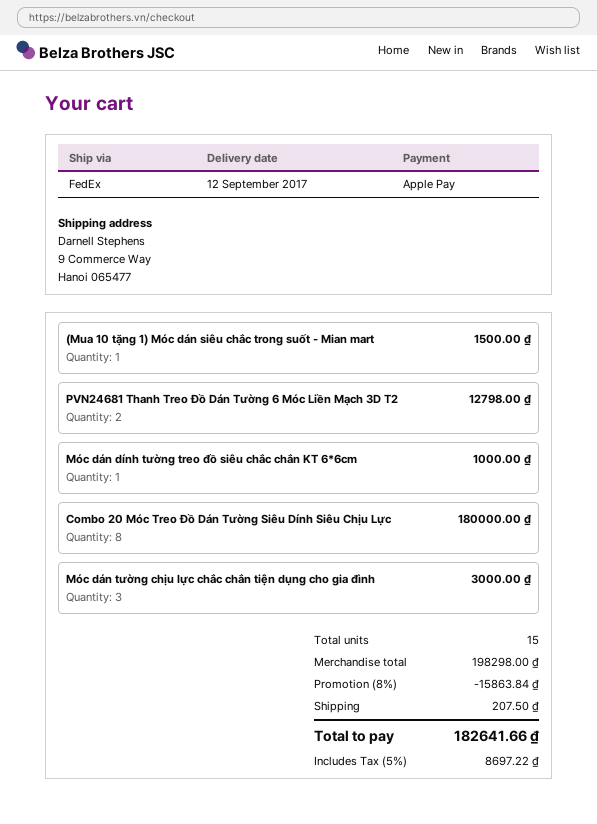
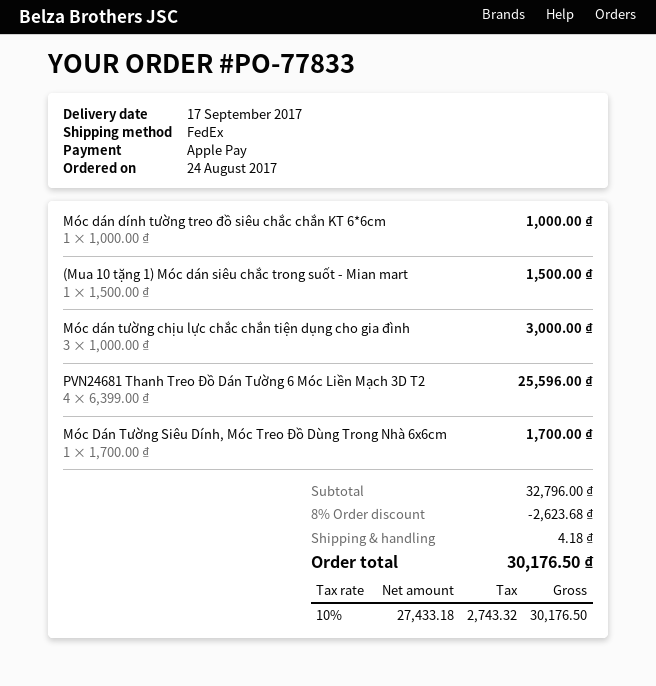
delivery date: 2017-09-12 -> 2017-09-17
PVN24681 Thanh Treo Đồ Dán Tường 6 Móc Liền Mạch 3D T2: 2 for 12798.00 -> 4 for 25596.00
Combo 20 Móc Treo Đồ Dán Tường Siêu Dính Siêu Chịu Lực: 8 for 180000.00 -> none
Móc Dán Tường Siêu Dính, Móc Treo Đồ Dùng Trong Nhà 6x6cm: none -> 1 for 1700.00
subtotal: 198298.00 -> 32796.00
discount: 8% = 15863.84 -> 8% = 2623.68
shipping: 207.50 -> 4.18
tax: 5% = 8697.22 -> 10% = 2743.32
total: 182641.66 -> 30176.50

